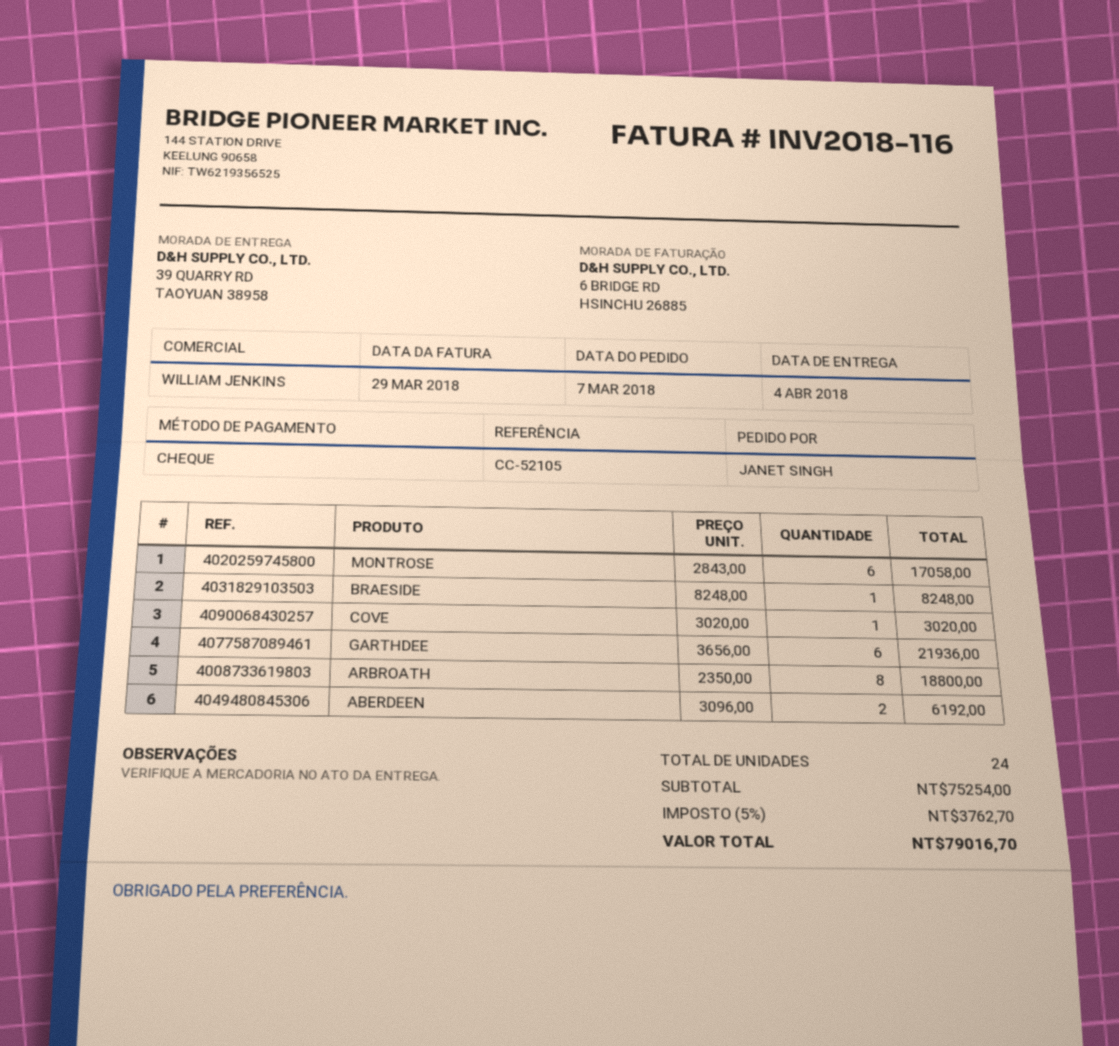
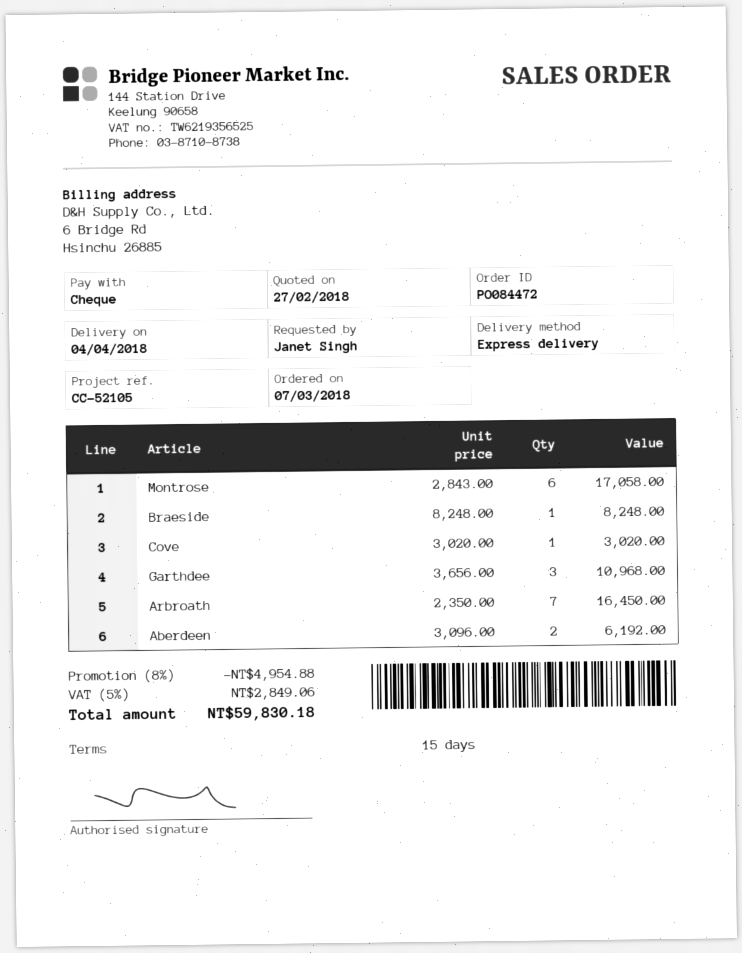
GARTHDEE: 6 x 3656.00 = 21936.00 -> 3 x 3656.00 = 10968.00
ARBROATH: 8 x 2350.00 = 18800.00 -> 7 x 2350.00 = 16450.00
discount: none -> 8% = 4954.88
tax: 5% = 3762.70 -> 5% = 2849.06
total: 79016.70 -> 59830.18

